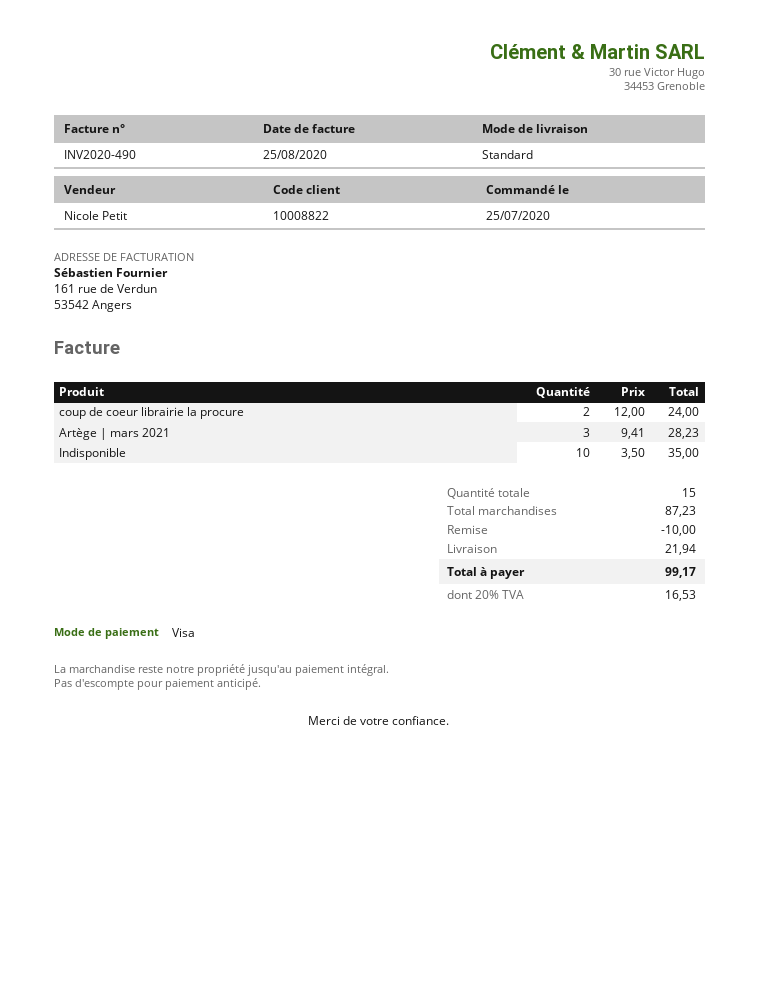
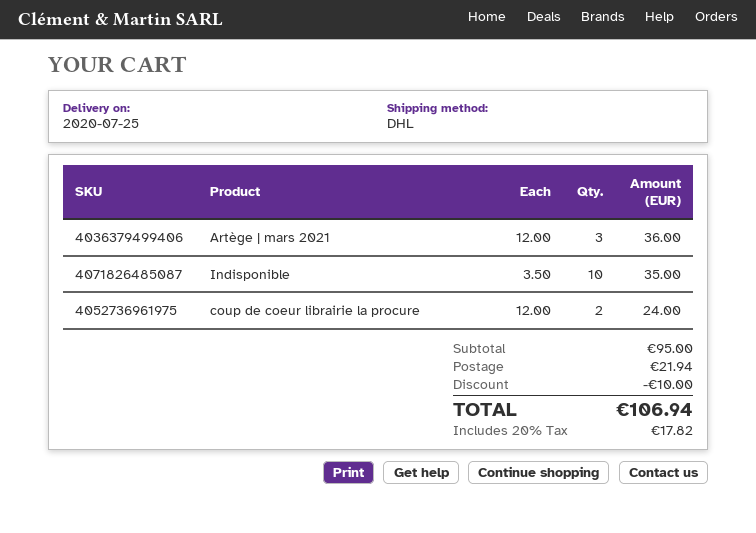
shipping method: standard -> DHL
Artège | mars 2021: 3 x 9.41 = 28.23 -> 3 x 12.00 = 36.00
subtotal: 87.23 -> 95.00
tax: 20% = 16.53 -> 20% = 17.82
total: 99.17 -> 106.94

